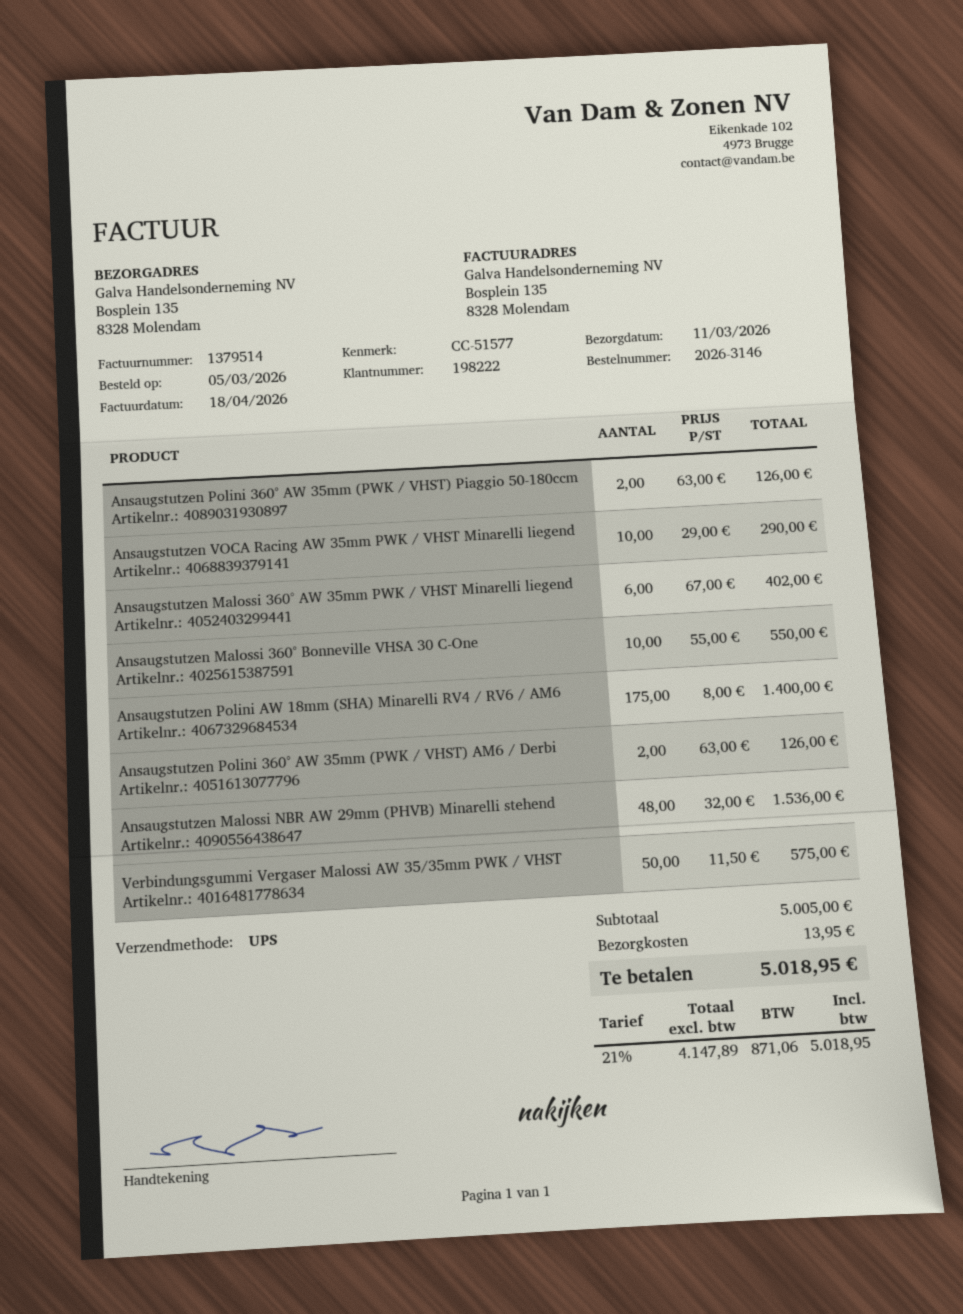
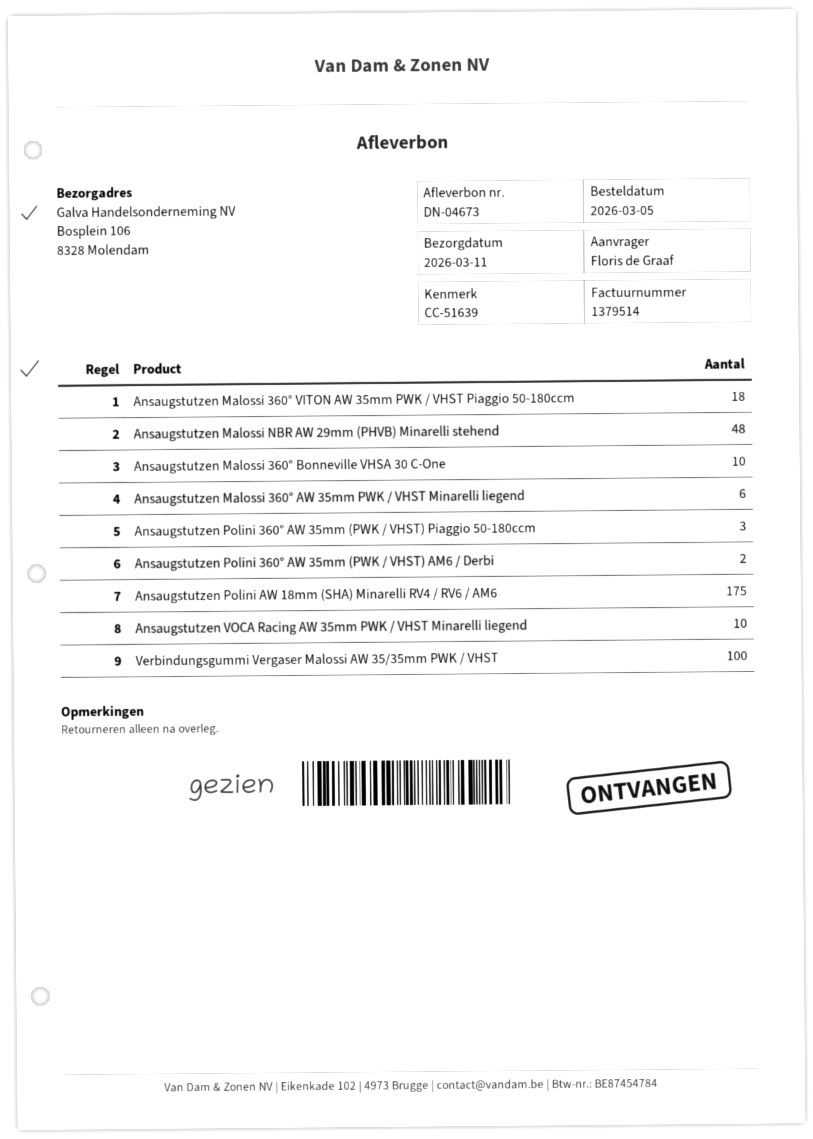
reference: CC-51577 -> CC-51639
ship to: Bosplein 135, 8328 Molendam -> Bosplein 106, 8328 Molendam
Ansaugstutzen Polini 360° AW 35mm (PWK / VHST) Piaggio 50-180ccm: 2 -> 3
Verbindungsgummi Vergaser Malossi AW 35/35mm PWK / VHST: 50 -> 100
Ansaugstutzen Malossi 360° VITON AW 35mm PWK / VHST Piaggio 50-180ccm: none -> 18

